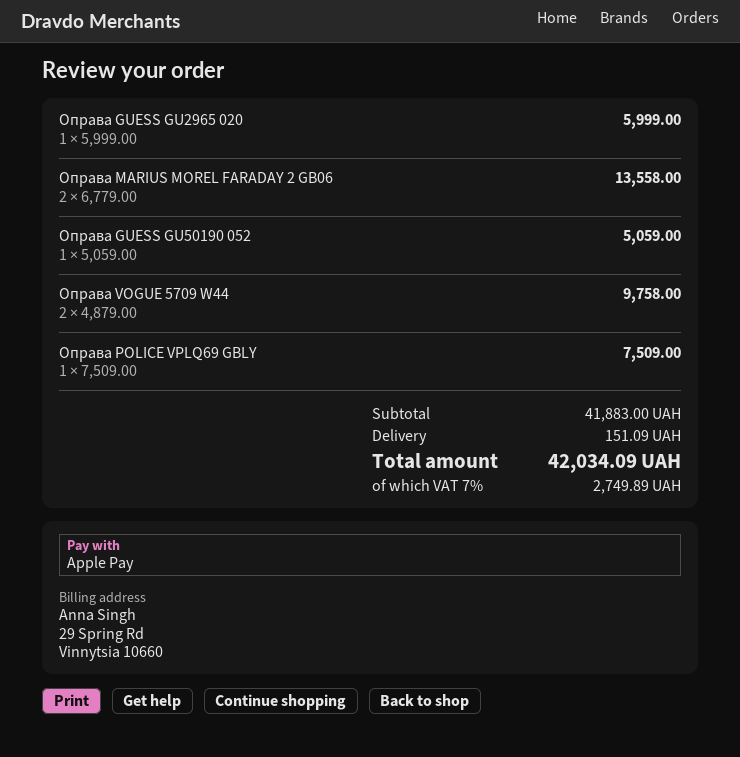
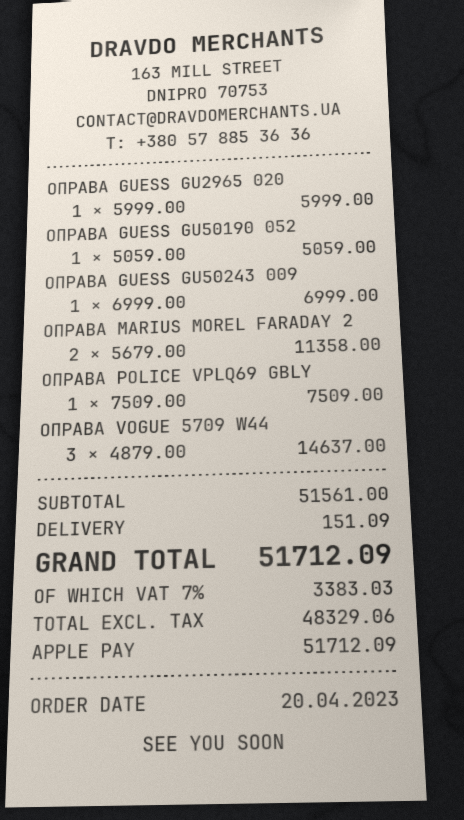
Оправа MARIUS MOREL FARADAY 2 GB06: 2 x 6779.00 = 13558.00 -> 2 x 5679.00 = 11358.00
Оправа VOGUE 5709 W44: 2 x 4879.00 = 9758.00 -> 3 x 4879.00 = 14637.00
ОПРАВА GUESS GU50243 009: none -> 1 x 6999.00 = 6999.00
subtotal: 41883.00 -> 51561.00
tax: 7% = 2749.89 -> 7% = 3383.03
total: 42034.09 -> 51712.09

